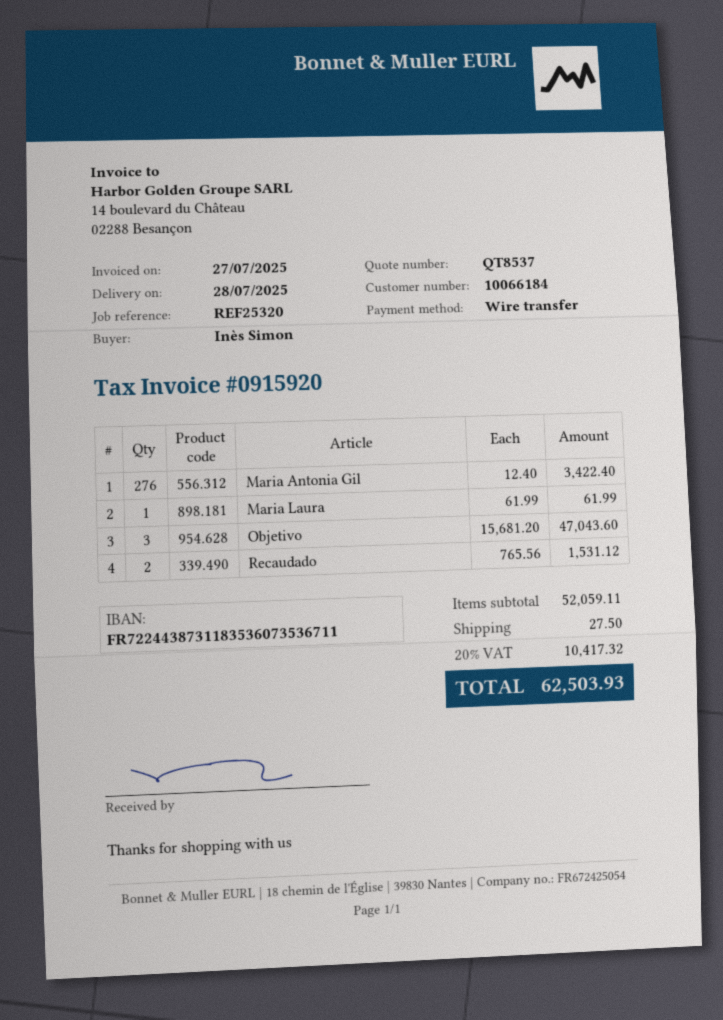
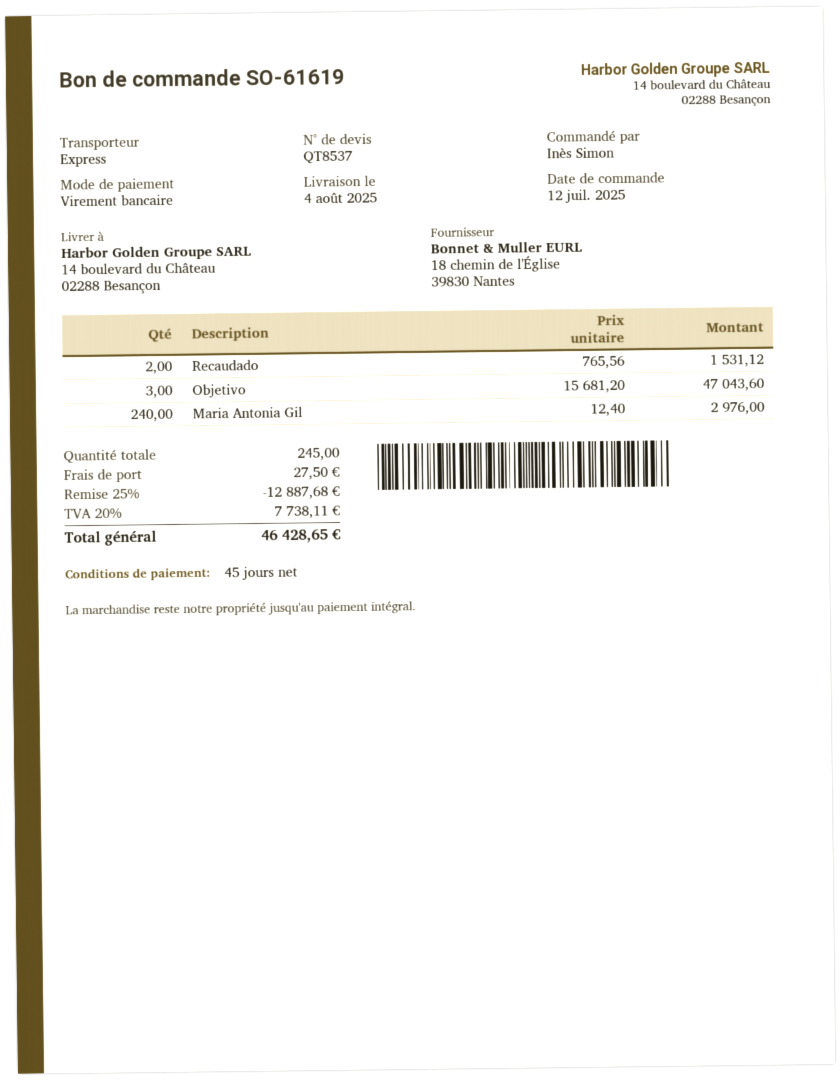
delivery date: 2025-07-28 -> 2025-08-04
Maria Antonia Gil: 276 x 12.40 = 3422.40 -> 240 x 12.40 = 2976.00
Maria Laura: 1 x 61.99 = 61.99 -> none
discount: none -> 25% = 12887.68
tax: 20% = 10417.32 -> 20% = 7738.11
total: 62503.93 -> 46428.65

